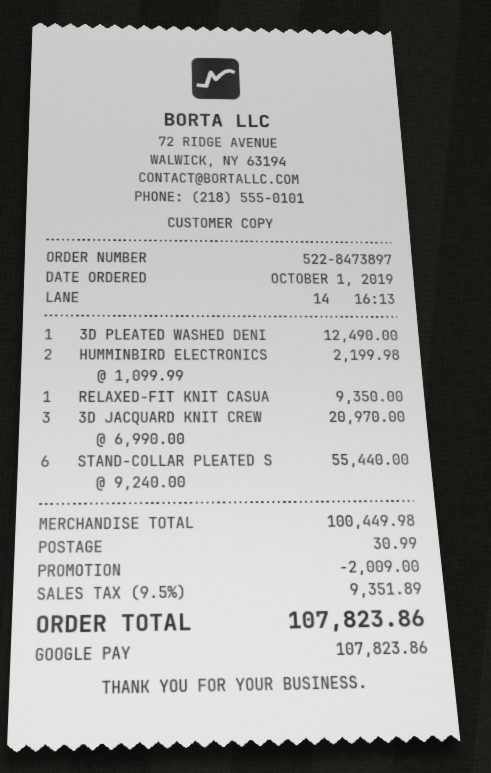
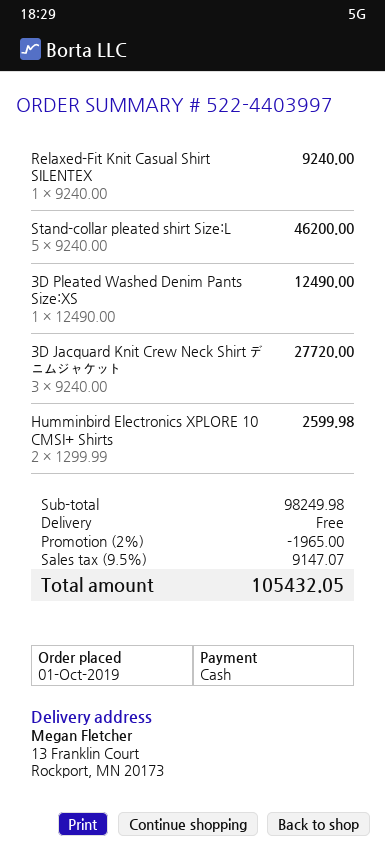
order number: 522-8473897 -> 522-4403997
payment method: Google Pay -> cash
HUMMINBIRD ELECTRONICS: 2 x 1099.99 = 2199.98 -> 2 x 1299.99 = 2599.98
RELAXED-FIT KNIT CASUA: 1 x 9350.00 = 9350.00 -> 1 x 9240.00 = 9240.00
3D JACQUARD KNIT CREW: 3 x 6990.00 = 20970.00 -> 3 x 9240.00 = 27720.00
STAND-COLLAR PLEATED S: 6 x 9240.00 = 55440.00 -> 5 x 9240.00 = 46200.00
subtotal: 100449.98 -> 98249.98
discount: 2009.00 -> 1965.00
shipping: 30.99 -> 0.00
tax: 9.5% = 9351.89 -> 9.5% = 9147.07
total: 107823.86 -> 105432.05

